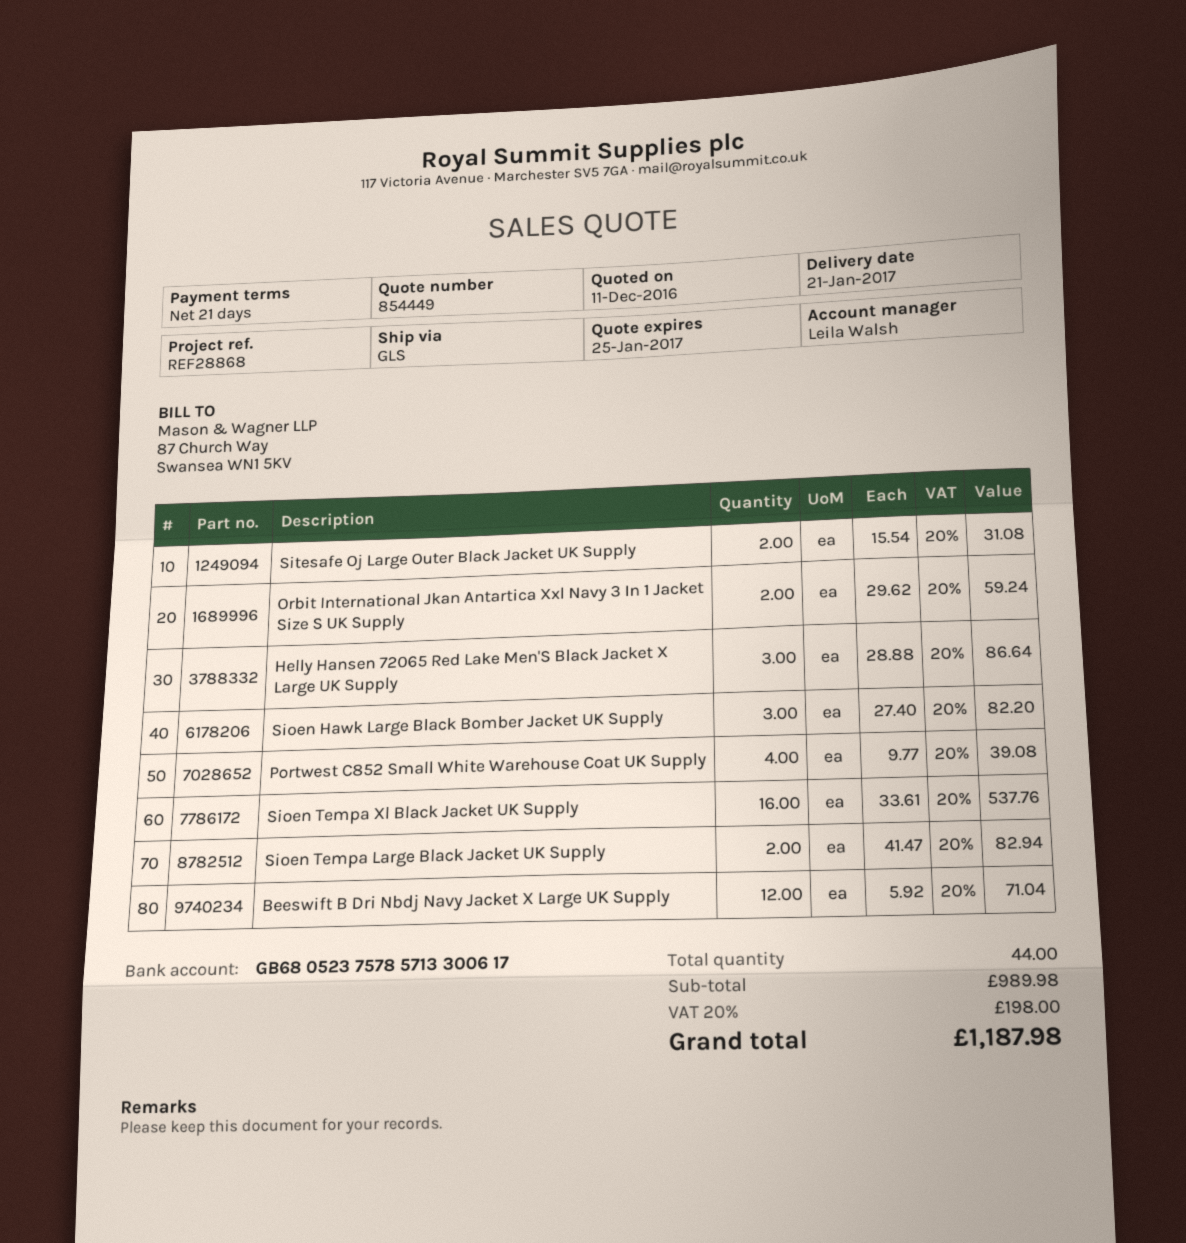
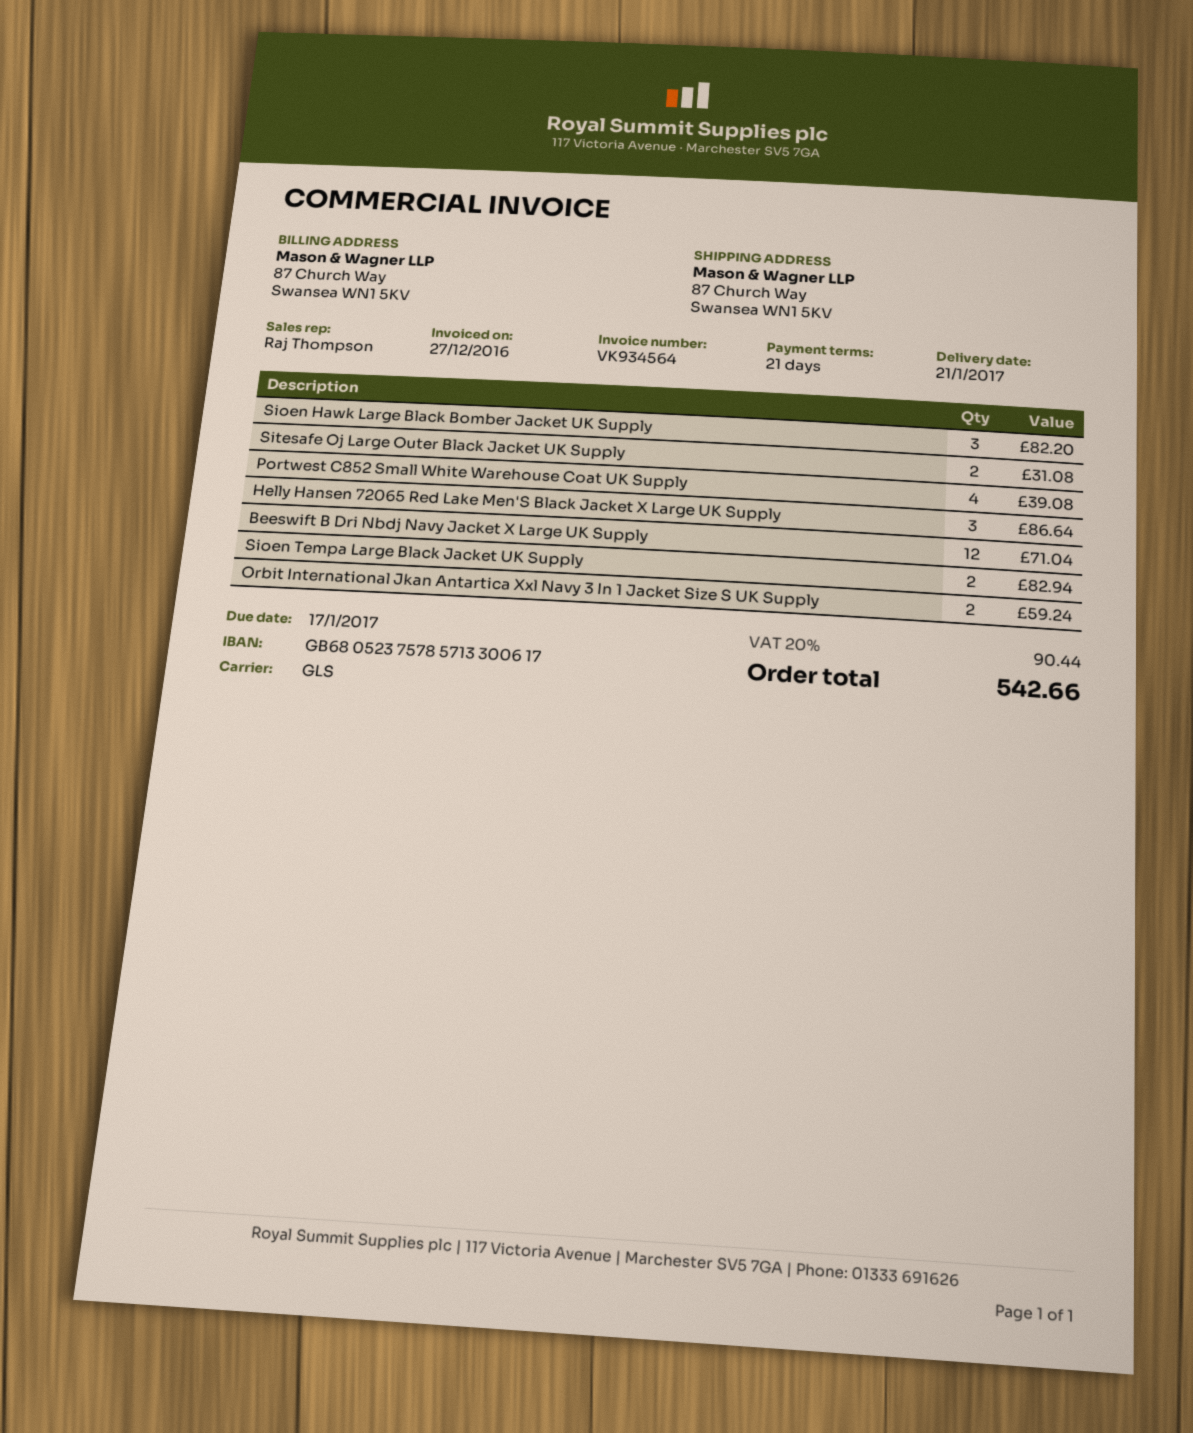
sales rep: Leila Walsh -> Raj Thompson
Sioen Tempa Xl Black Jacket UK Supply: 16 for 537.76 -> none
tax: 20% = 198.00 -> 20% = 90.44
total: 1187.98 -> 542.66

